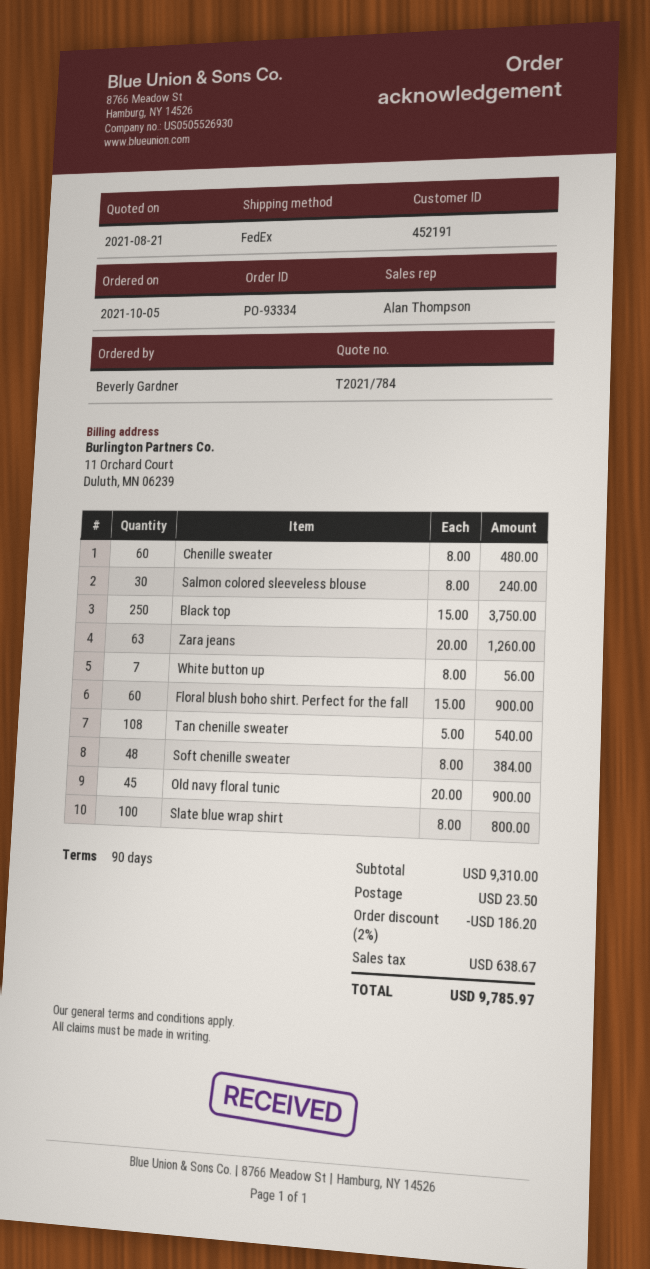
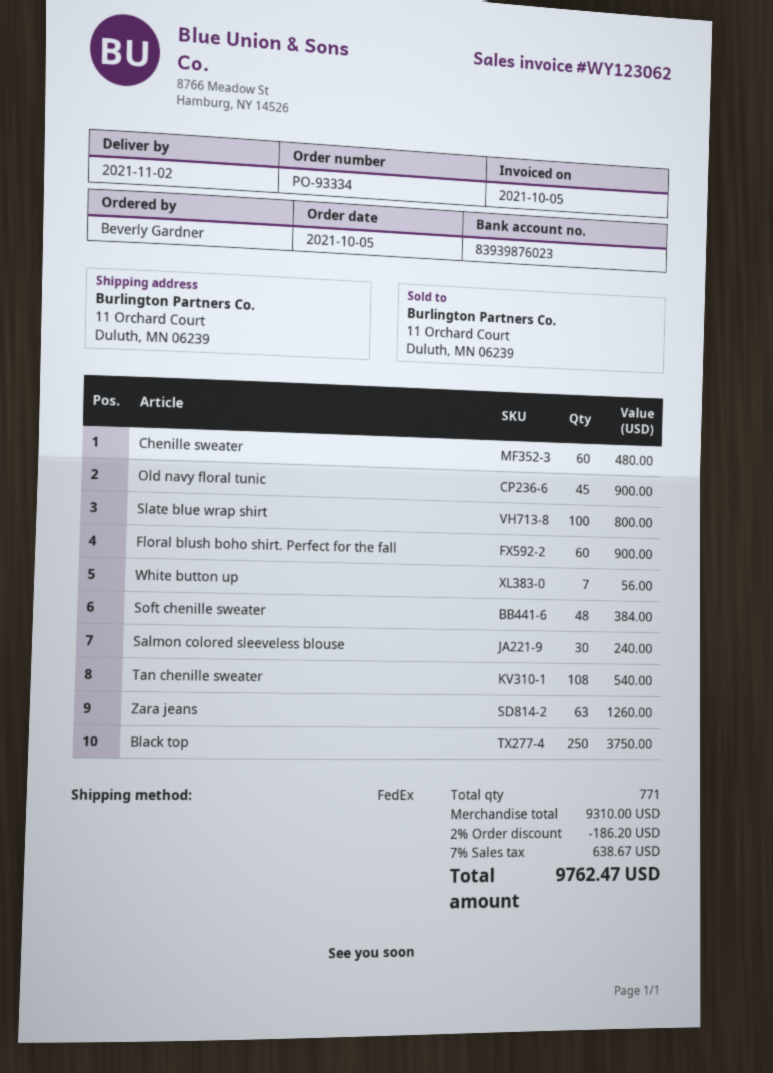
shipping: 23.50 -> none
total: 9785.97 -> 9762.47

